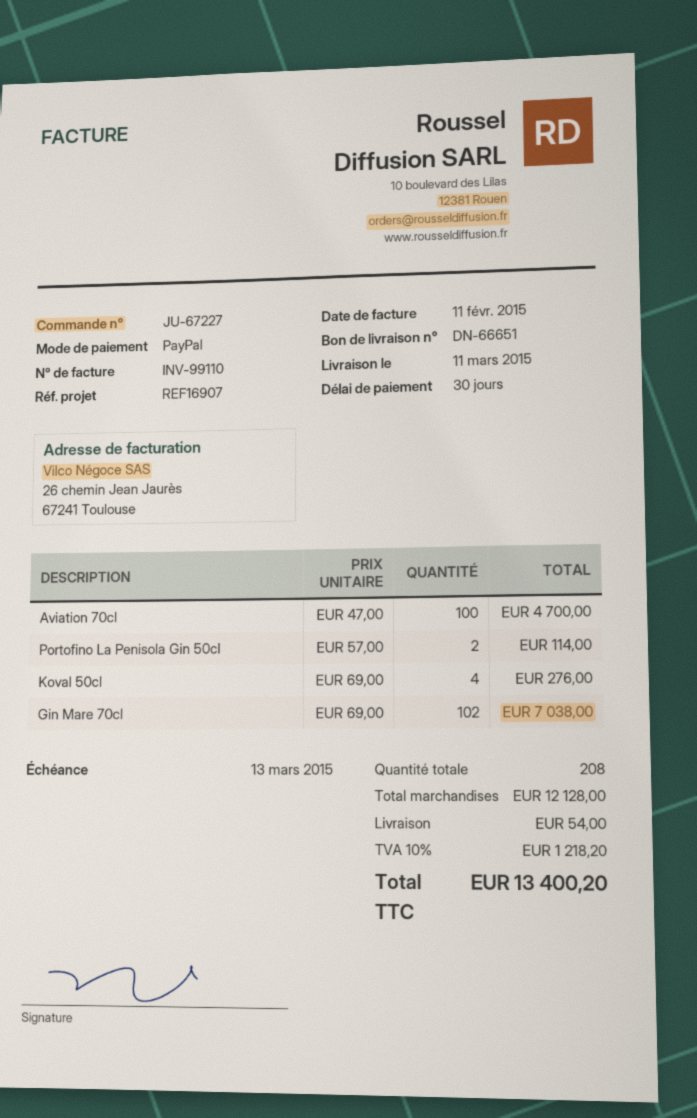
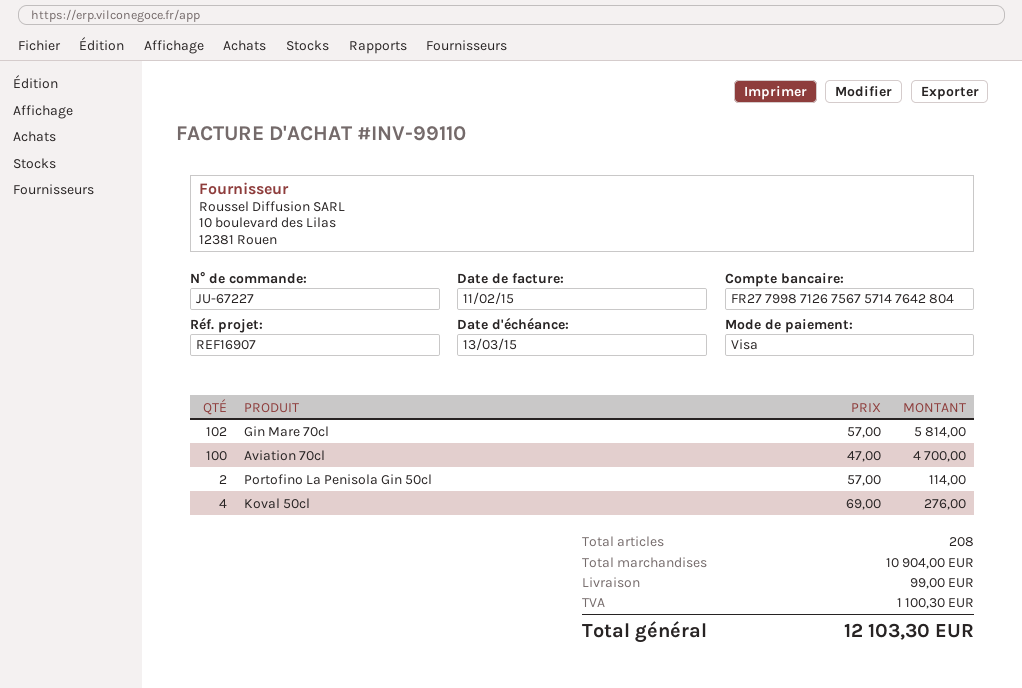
payment method: PayPal -> Visa
Gin Mare 70cl: 102 x 69.00 = 7038.00 -> 102 x 57.00 = 5814.00
subtotal: 12128.00 -> 10904.00
shipping: 54.00 -> 99.00
tax: 1218.20 -> 1100.30
total: 13400.20 -> 12103.30

